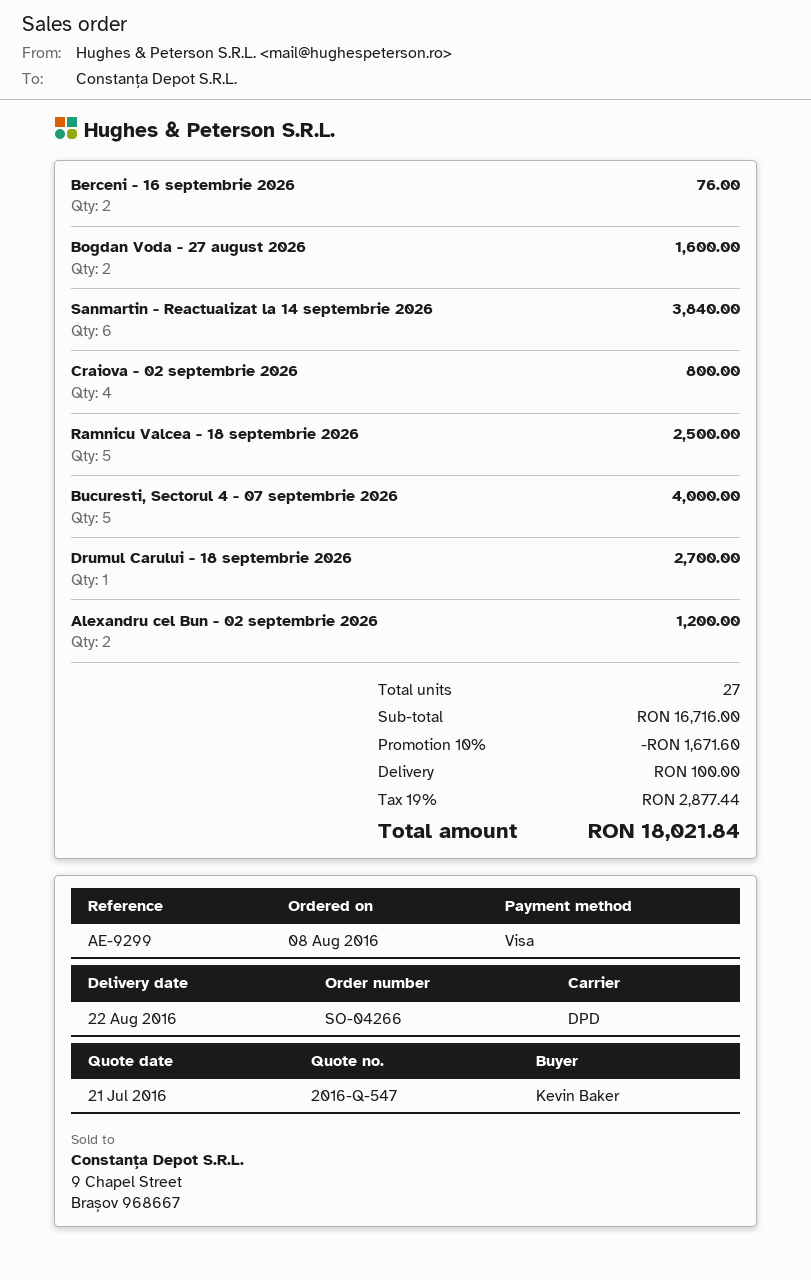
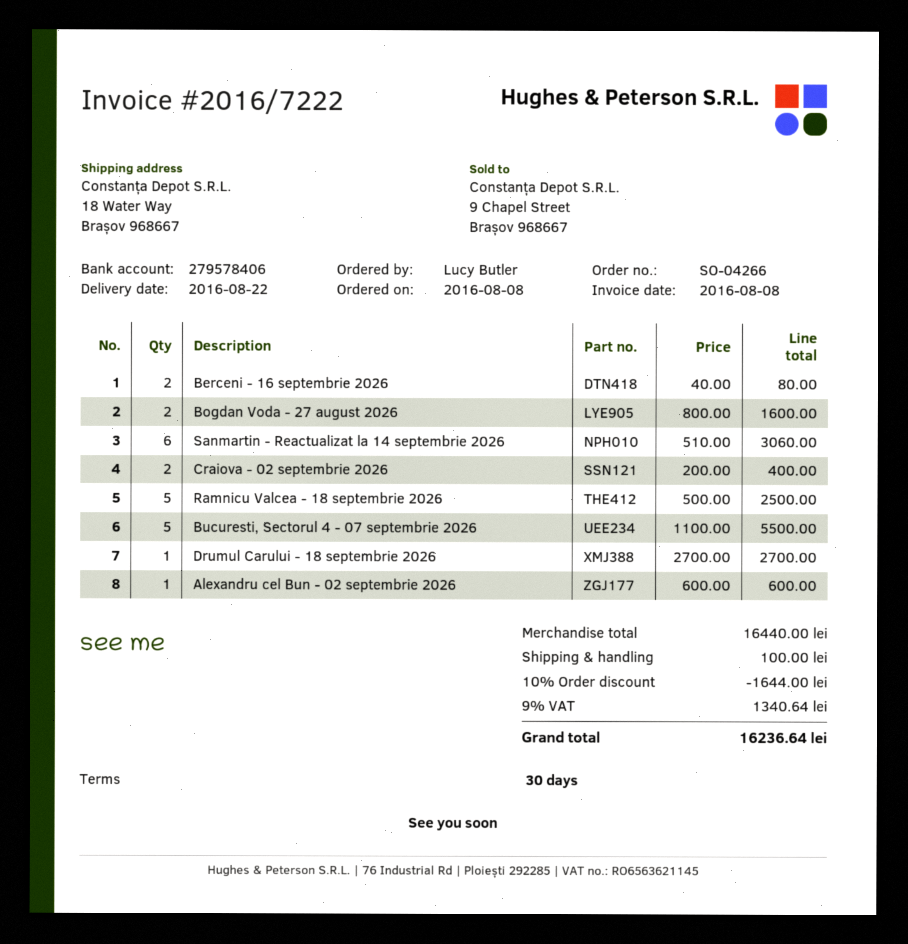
ordered by: Kevin Baker -> Lucy Butler
Berceni - 16 septembrie 2026: 2 for 76.00 -> 2 for 80.00
Sanmartin - Reactualizat la 14 septembrie 2026: 6 for 3840.00 -> 6 for 3060.00
Craiova - 02 septembrie 2026: 4 for 800.00 -> 2 for 400.00
Bucuresti, Sectorul 4 - 07 septembrie 2026: 5 for 4000.00 -> 5 for 5500.00
Alexandru cel Bun - 02 septembrie 2026: 2 for 1200.00 -> 1 for 600.00
subtotal: 16716.00 -> 16440.00
discount: 10% = 1671.60 -> 10% = 1644.00
tax: 19% = 2877.44 -> 9% = 1340.64
total: 18021.84 -> 16236.64

